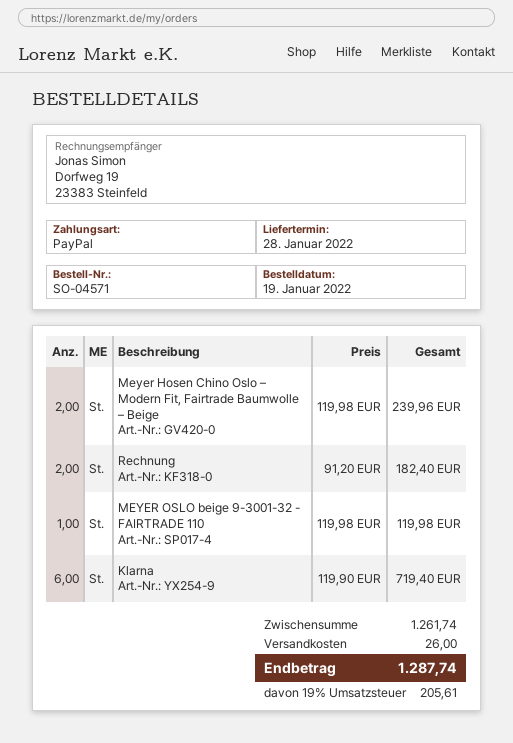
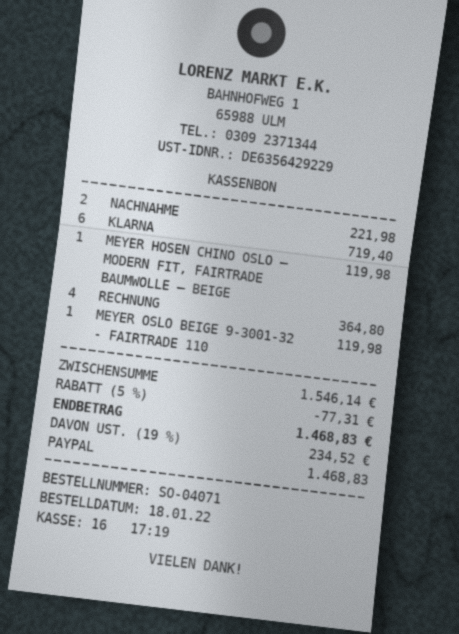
order number: SO-04571 -> SO-04071
order date: 2022-01-19 -> 2022-01-18
Meyer Hosen Chino Oslo – Modern Fit, Fairtrade Baumwolle – Beige: 2 for 239.96 -> 1 for 119.98
Rechnung: 2 for 182.40 -> 4 for 364.80
NACHNAHME: none -> 2 for 221.98
subtotal: 1261.74 -> 1546.14
discount: none -> 5% = 77.31
shipping: 26.00 -> none
tax: 19% = 205.61 -> 19% = 234.52
total: 1287.74 -> 1468.83

